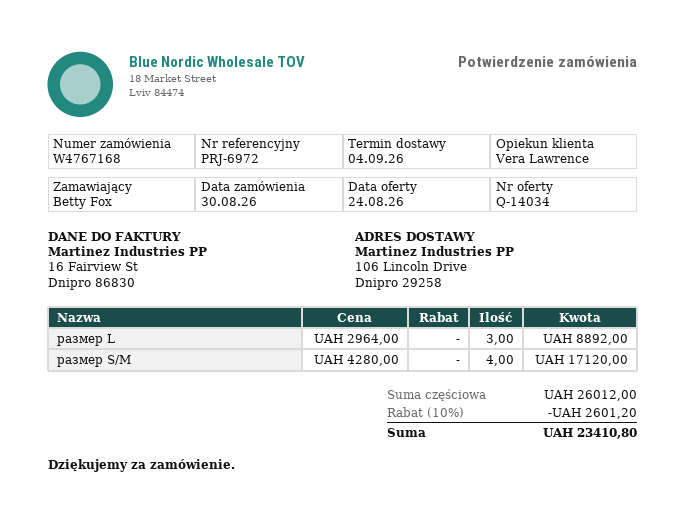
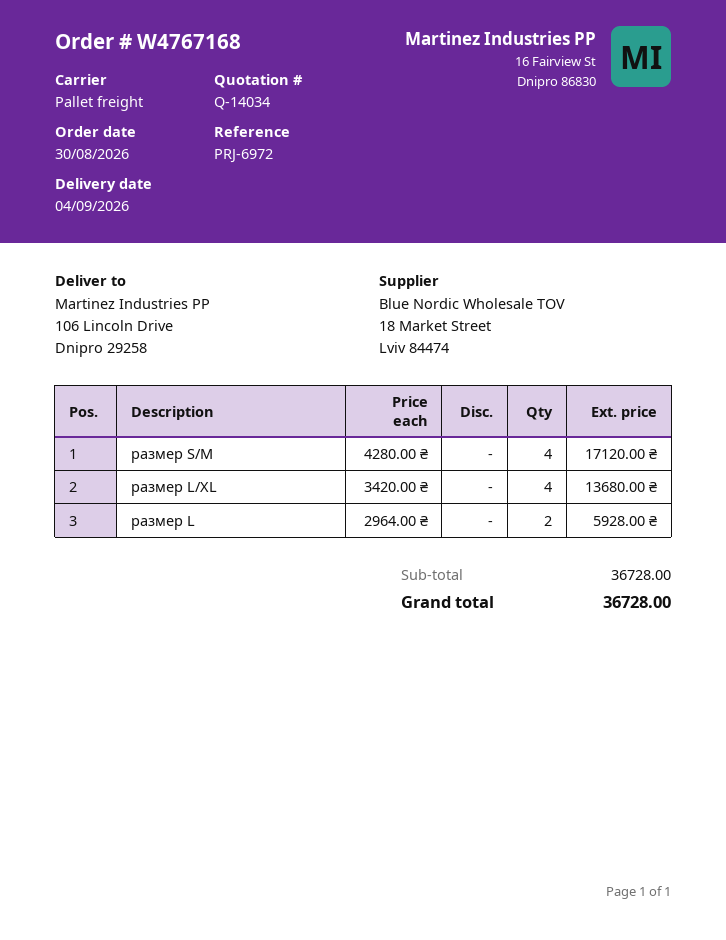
размер L: 3 x 2964.00 = 8892.00 -> 2 x 2964.00 = 5928.00
размер L/XL: none -> 4 x 3420.00 = 13680.00
subtotal: 26012.00 -> 36728.00
discount: 10% = 2601.20 -> none
total: 23410.80 -> 36728.00

